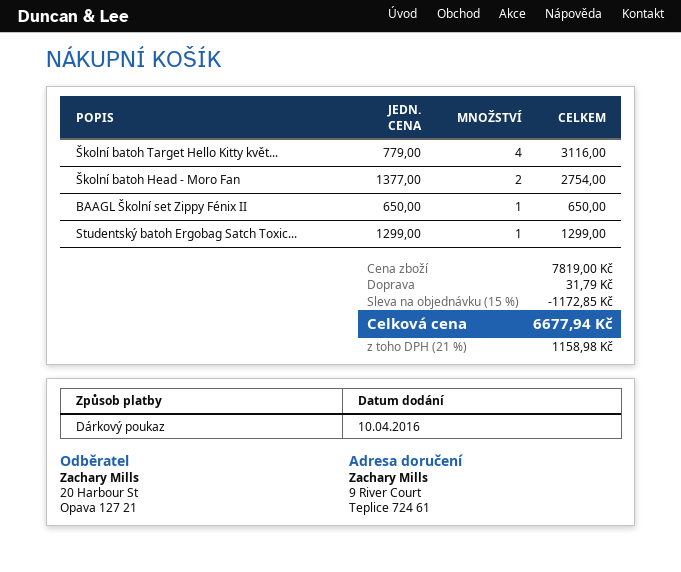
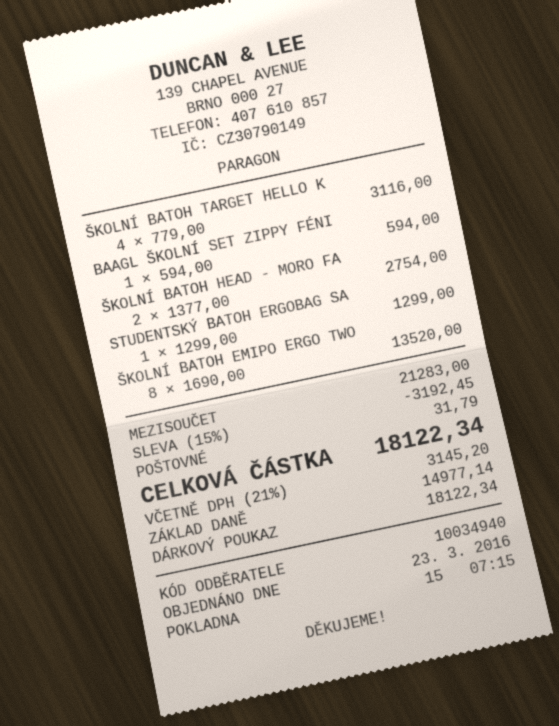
BAAGL Školní set Zippy Fénix II: 1 x 650.00 = 650.00 -> 1 x 594.00 = 594.00
ŠKOLNÍ BATOH EMIPO ERGO TWO: none -> 8 x 1690.00 = 13520.00
subtotal: 7819.00 -> 21283.00
discount: 15% = 1172.85 -> 15% = 3192.45
tax: 21% = 1158.98 -> 21% = 3145.20
total: 6677.94 -> 18122.34

